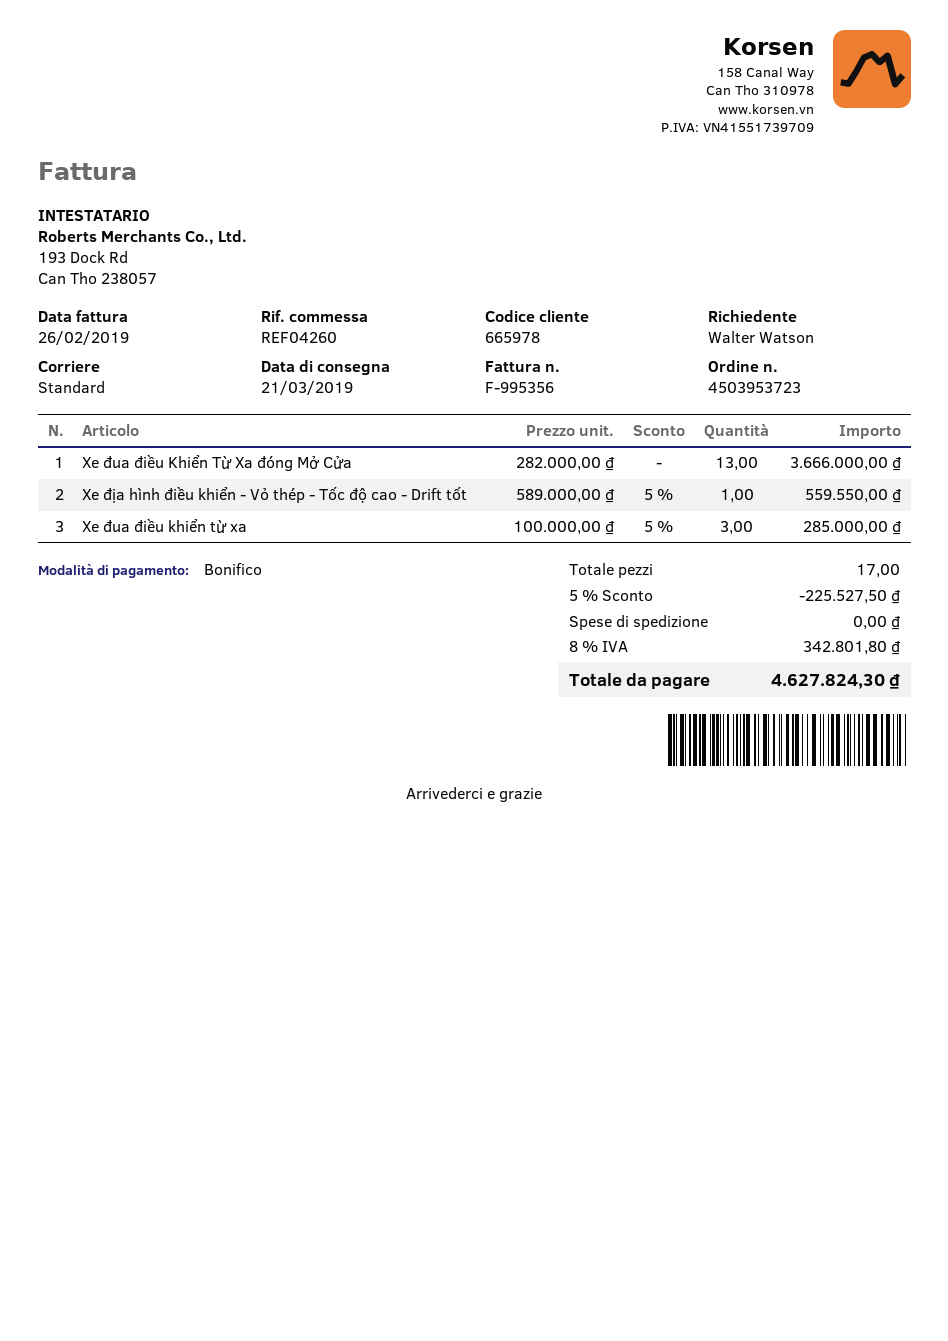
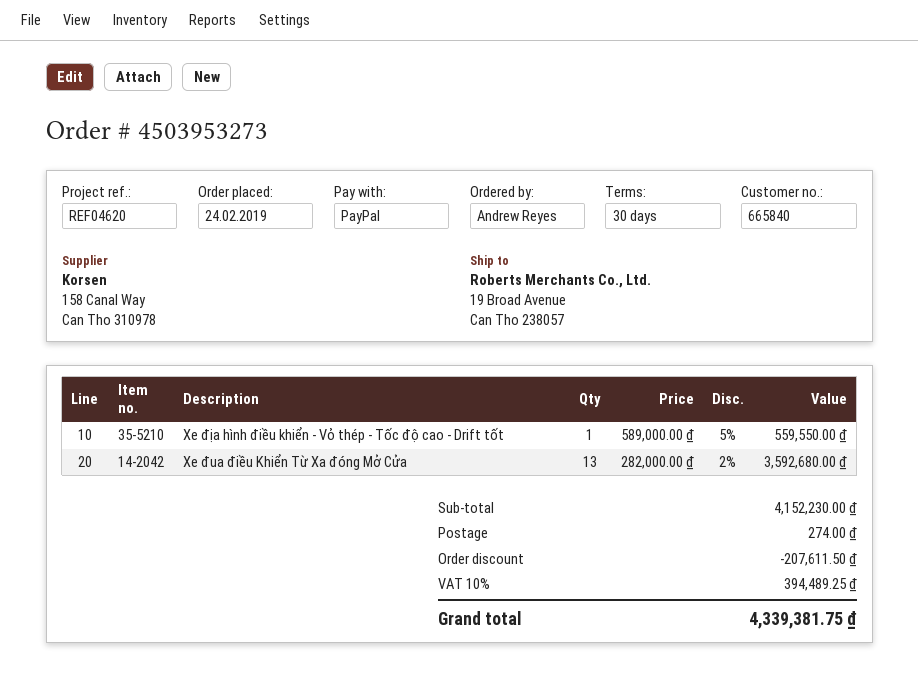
order number: 4503953723 -> 4503953273
customer number: 665978 -> 665840
reference: REF04260 -> REF04620
ordered by: Walter Watson -> Andrew Reyes
payment method: bank transfer -> PayPal
Xe đua điều Khiển Từ Xa đóng Mở Cửa: 13 x 282000.00 = 3666000.00 -> 13 x 282000.00 - 2% = 3592680.00
Xe đua điều khiển từ xa: 3 x 100000.00 - 5% = 285000.00 -> none
discount: 225527.50 -> 207611.50
shipping: 0.00 -> 274.00
tax: 8% = 342801.80 -> 10% = 394489.25
total: 4627824.30 -> 4339381.75

